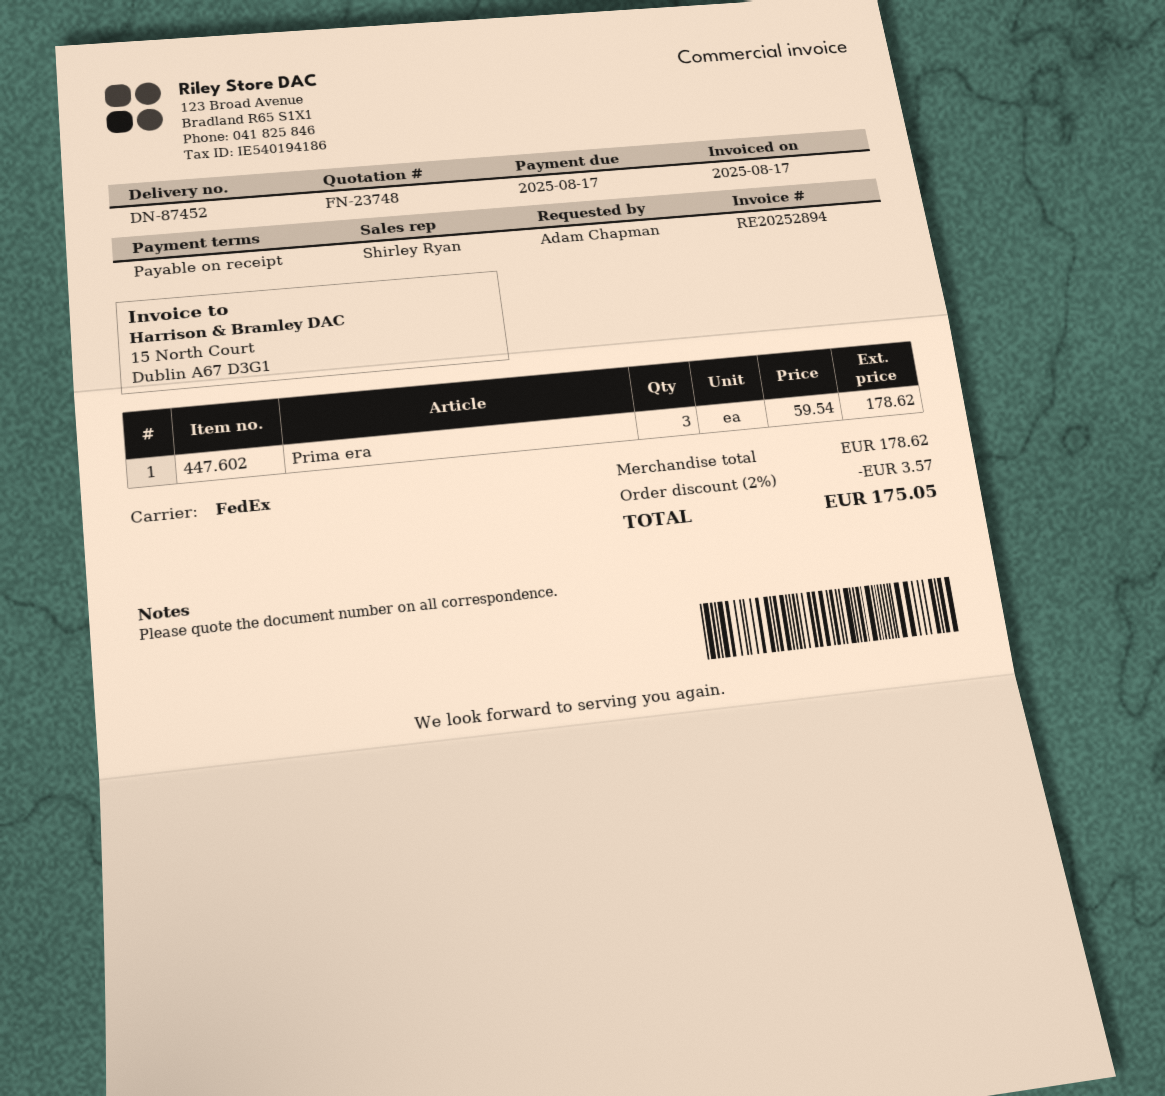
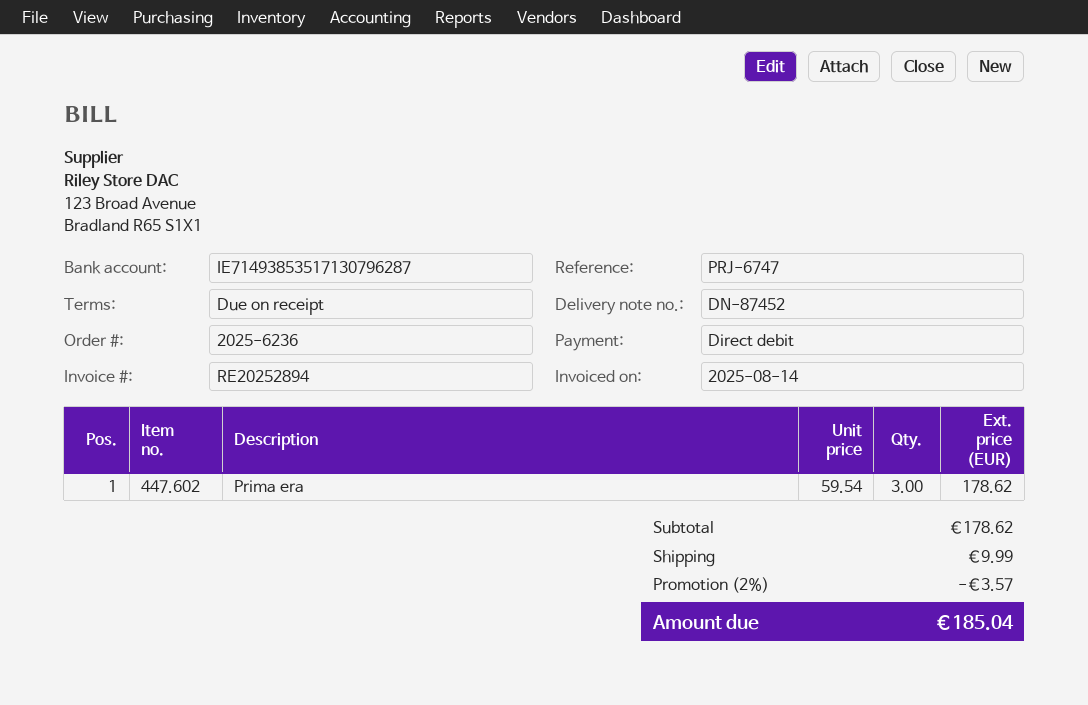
invoice date: 2025-08-17 -> 2025-08-14
shipping: none -> 9.99
total: 175.05 -> 185.04

